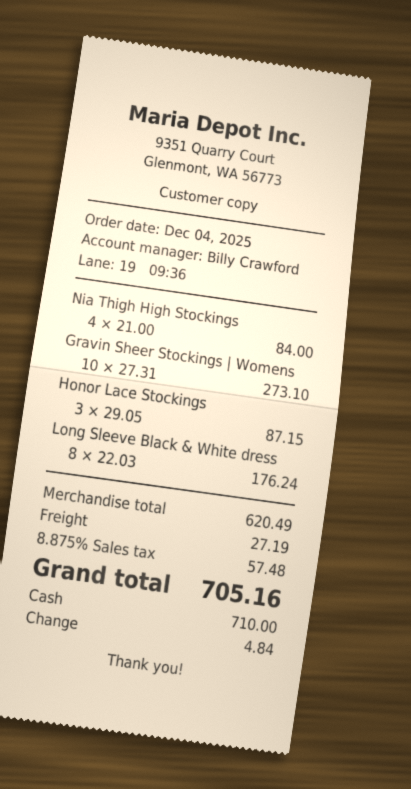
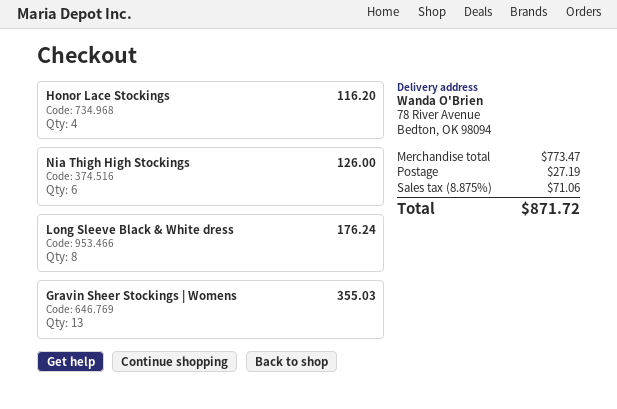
Nia Thigh High Stockings: 4 for 84.00 -> 6 for 126.00
Gravin Sheer Stockings | Womens: 10 for 273.10 -> 13 for 355.03
Honor Lace Stockings: 3 for 87.15 -> 4 for 116.20
subtotal: 620.49 -> 773.47
tax: 8.875% = 57.48 -> 8.875% = 71.06
total: 705.16 -> 871.72

